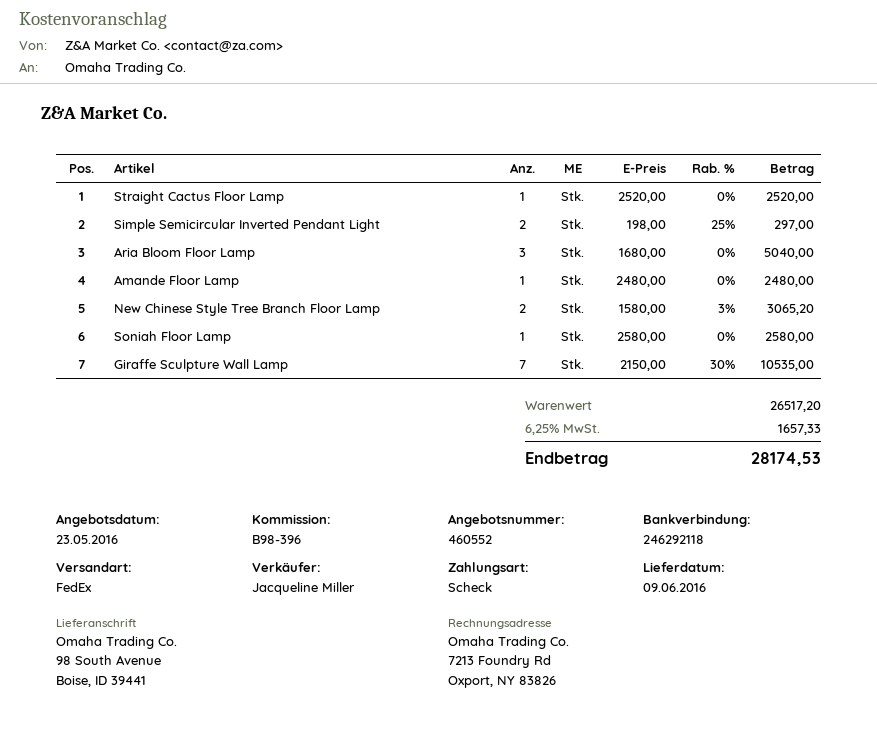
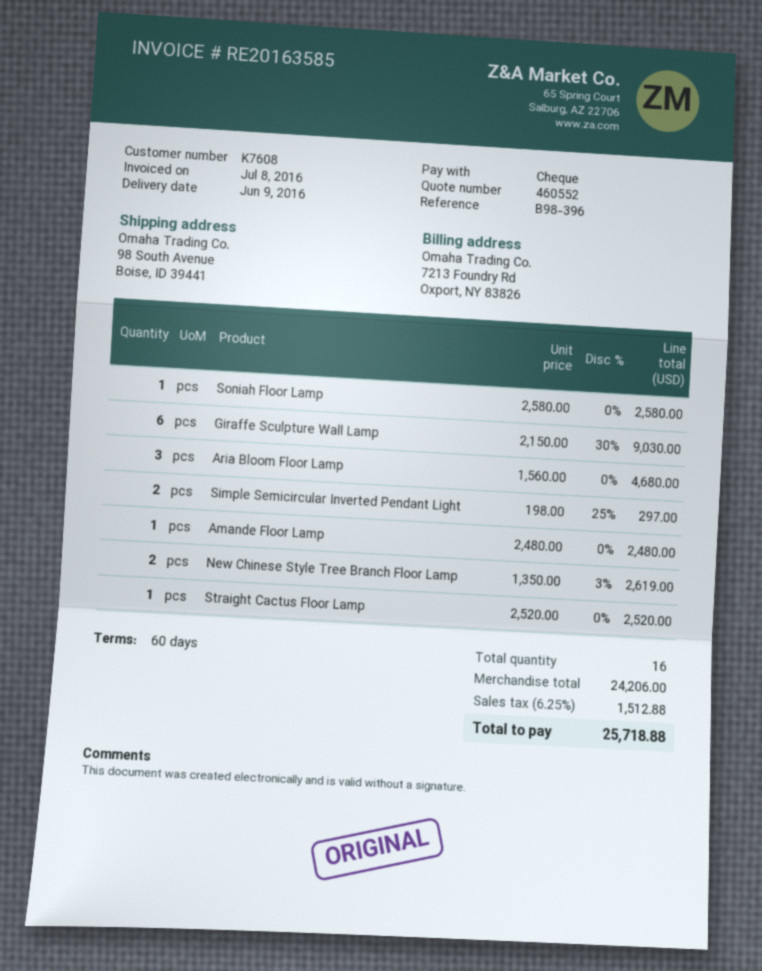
Aria Bloom Floor Lamp: 3 x 1680.00 = 5040.00 -> 3 x 1560.00 = 4680.00
New Chinese Style Tree Branch Floor Lamp: 2 x 1580.00 - 3% = 3065.20 -> 2 x 1350.00 - 3% = 2619.00
Giraffe Sculpture Wall Lamp: 7 x 2150.00 - 30% = 10535.00 -> 6 x 2150.00 - 30% = 9030.00
subtotal: 26517.20 -> 24206.00
tax: 6.25% = 1657.33 -> 6.25% = 1512.88
total: 28174.53 -> 25718.88

